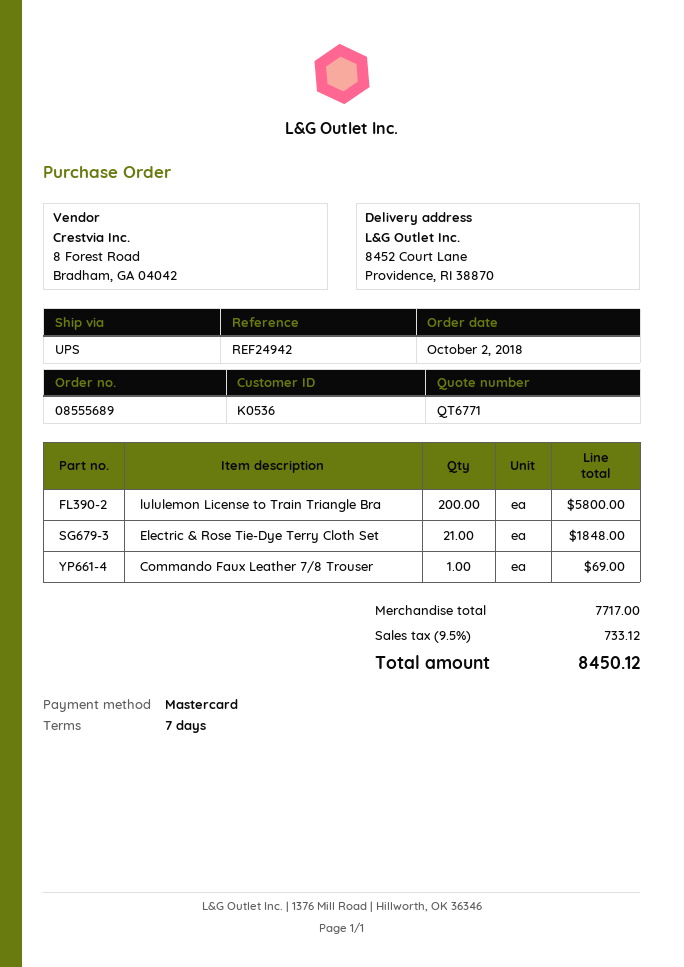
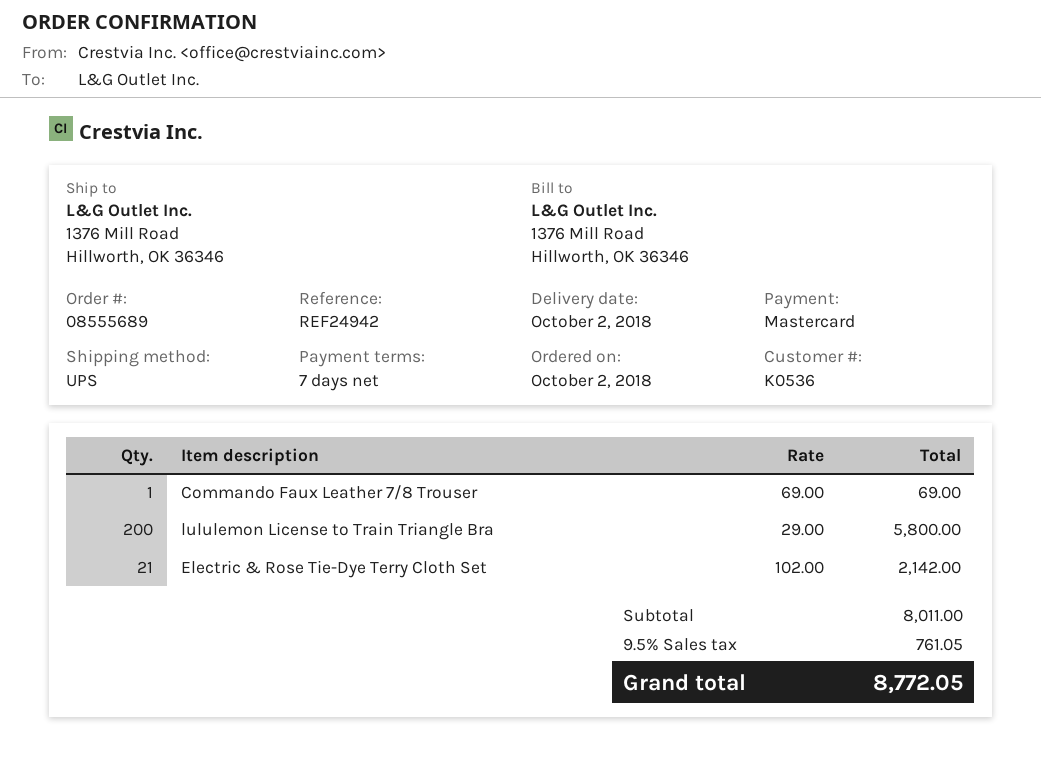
ship to: 8452 Court Lane, Providence, RI 38870 -> 1376 Mill Road, Hillworth, OK 36346
Electric & Rose Tie-Dye Terry Cloth Set: 21 for 1848.00 -> 21 for 2142.00
subtotal: 7717.00 -> 8011.00
tax: 9.5% = 733.12 -> 9.5% = 761.05
total: 8450.12 -> 8772.05

